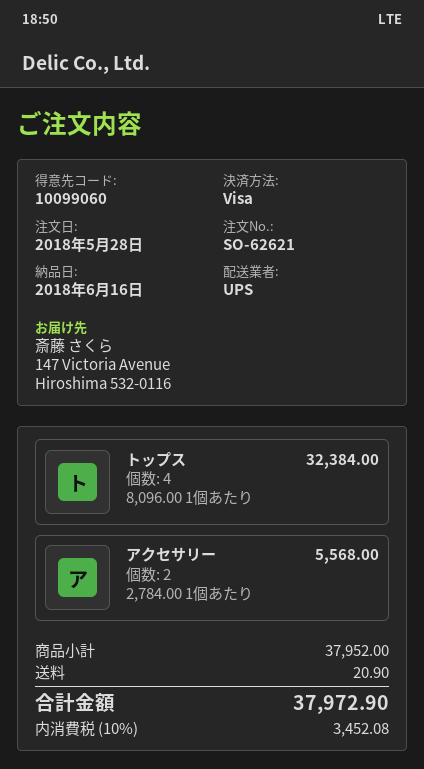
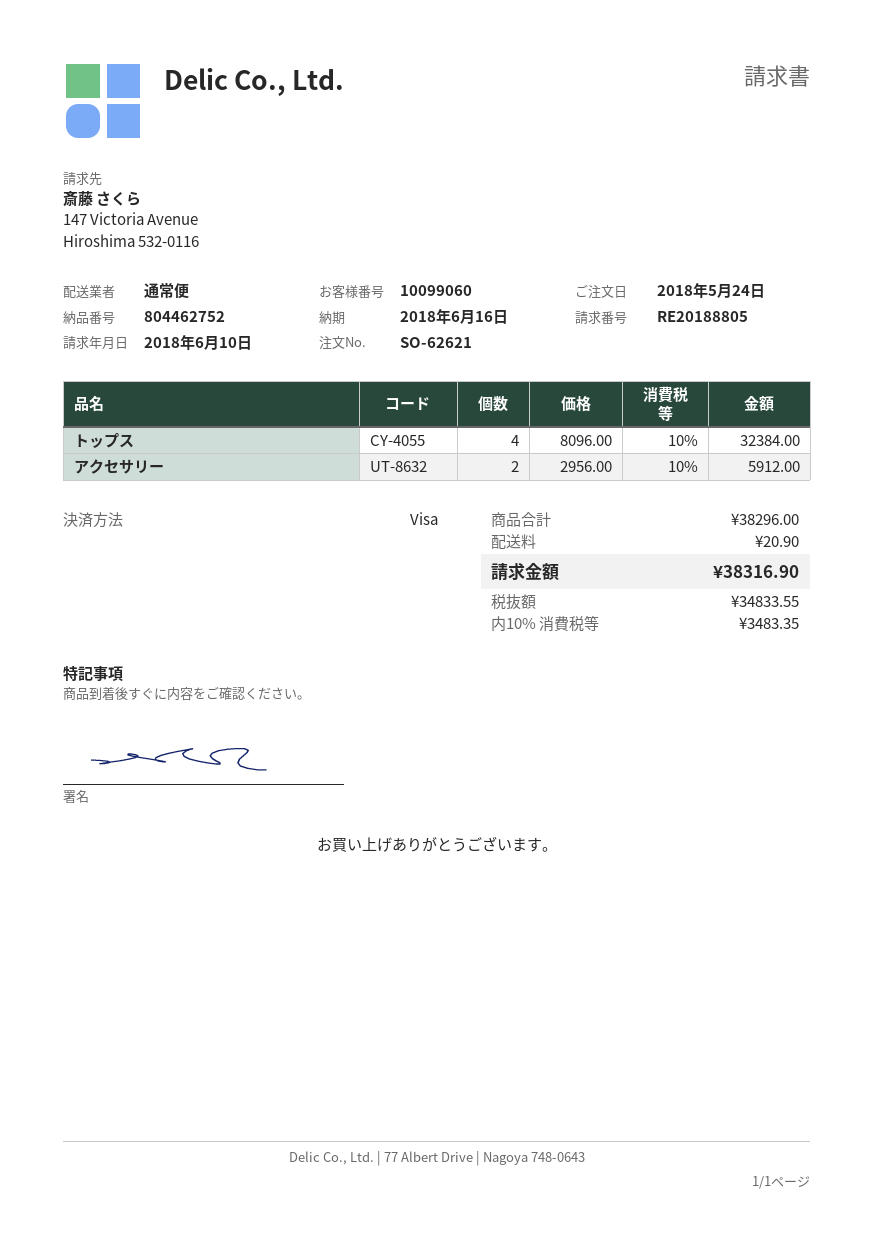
order date: 2018-05-28 -> 2018-05-24
shipping method: UPS -> standard
アクセサリー: 2 x 2784.00 = 5568.00 -> 2 x 2956.00 = 5912.00
subtotal: 37952.00 -> 38296.00
tax: 10% = 3452.08 -> 10% = 3483.35
total: 37972.90 -> 38316.90

